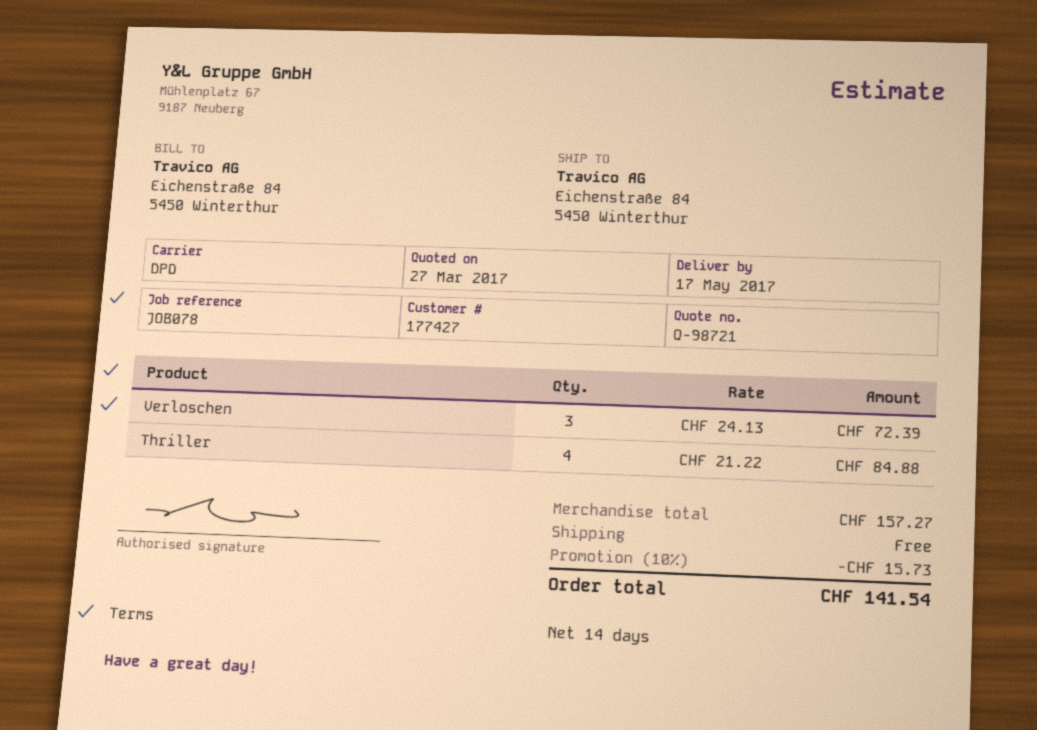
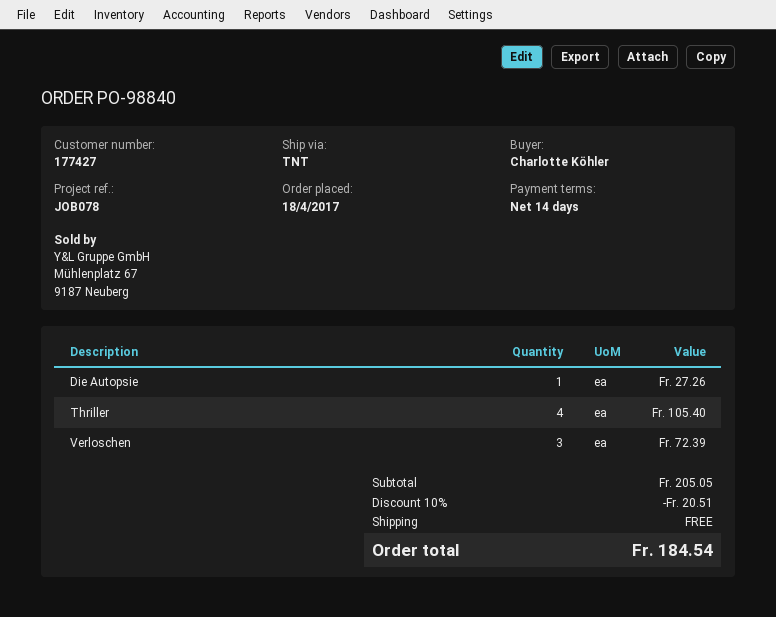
shipping method: DPD -> TNT
Thriller: 4 for 84.88 -> 4 for 105.40
Die Autopsie: none -> 1 for 27.26
subtotal: 157.27 -> 205.05
discount: 10% = 15.73 -> 10% = 20.51
total: 141.54 -> 184.54

